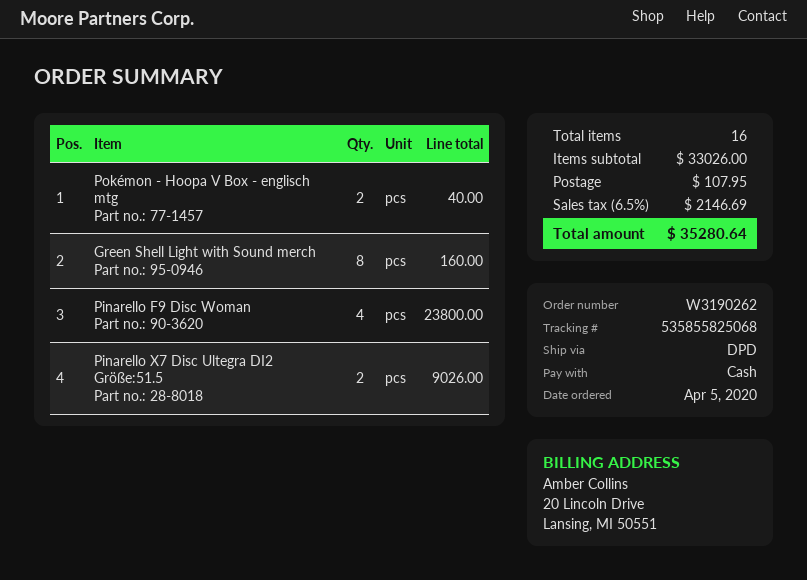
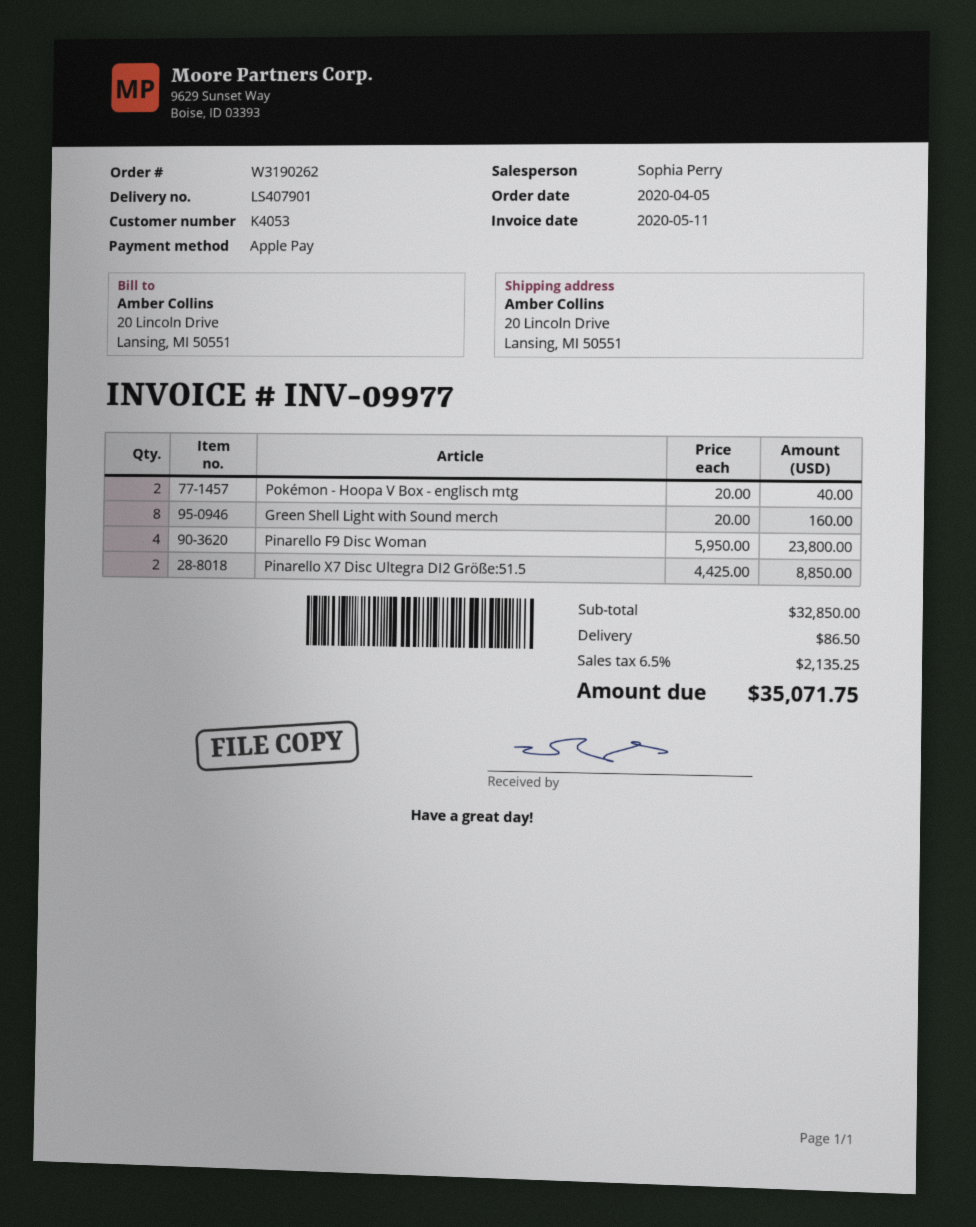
payment method: cash -> Apple Pay
Pinarello X7 Disc Ultegra DI2 Größe:51.5: 2 for 9026.00 -> 2 for 8850.00
subtotal: 33026.00 -> 32850.00
shipping: 107.95 -> 86.50
tax: 6.5% = 2146.69 -> 6.5% = 2135.25
total: 35280.64 -> 35071.75

